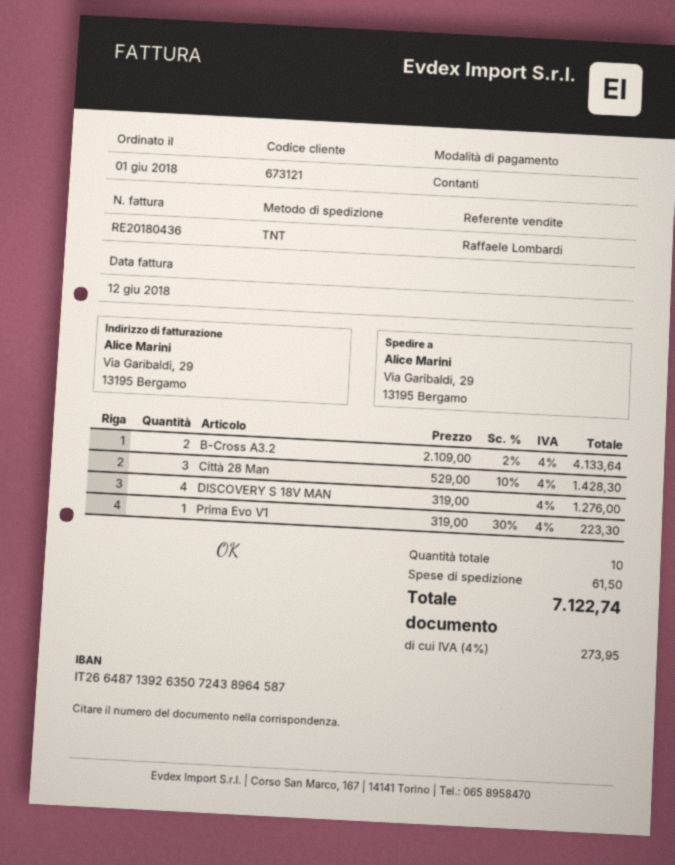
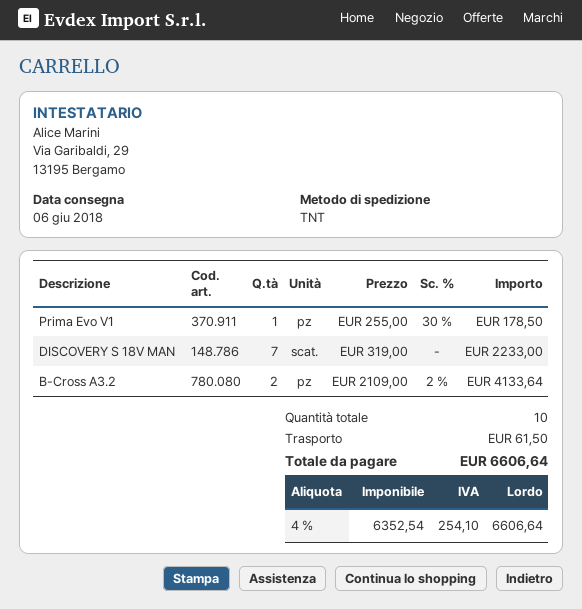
Città 28 Man: 3 x 529.00 - 10% = 1428.30 -> none
DISCOVERY S 18V MAN: 4 x 319.00 = 1276.00 -> 7 x 319.00 = 2233.00
Prima Evo V1: 1 x 319.00 - 30% = 223.30 -> 1 x 255.00 - 30% = 178.50
tax: 4% = 273.95 -> 4% = 254.10
total: 7122.74 -> 6606.64

